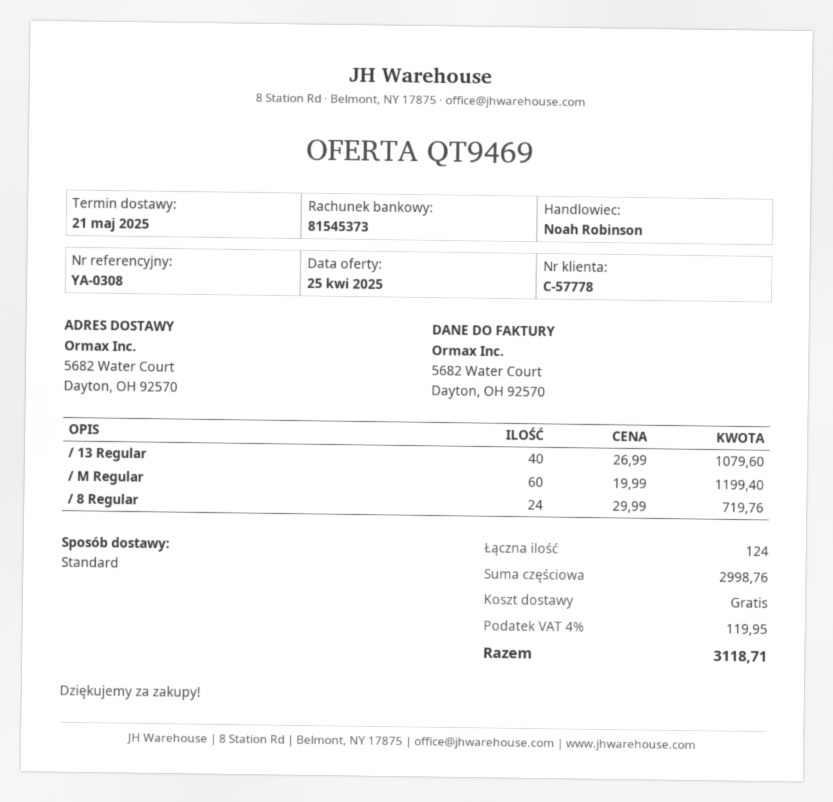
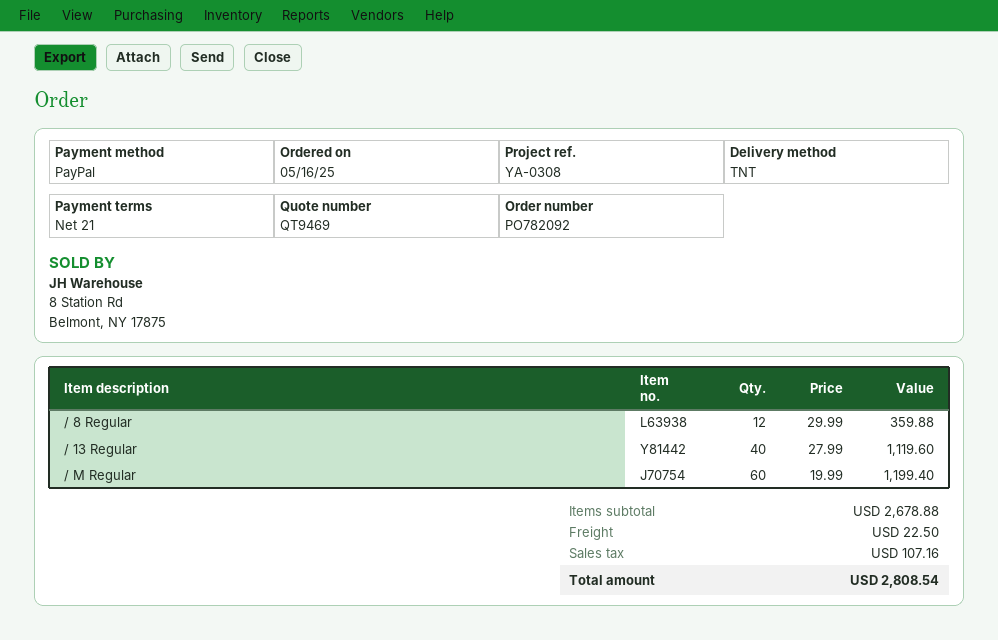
shipping method: standard -> TNT
/ 13 Regular: 40 x 26.99 = 1079.60 -> 40 x 27.99 = 1119.60
/ 8 Regular: 24 x 29.99 = 719.76 -> 12 x 29.99 = 359.88
subtotal: 2998.76 -> 2678.88
shipping: 0.00 -> 22.50
tax: 119.95 -> 107.16
total: 3118.71 -> 2808.54

